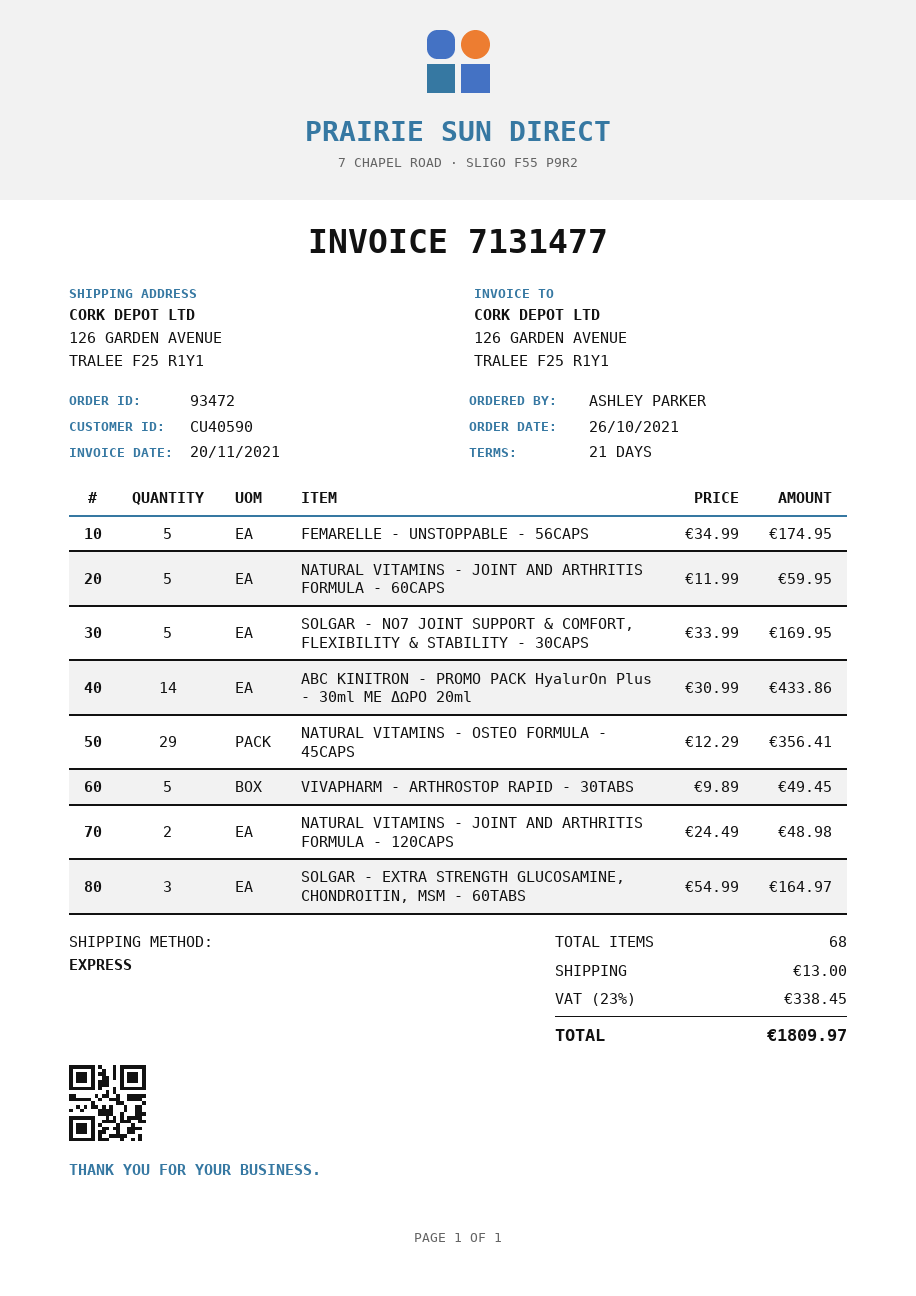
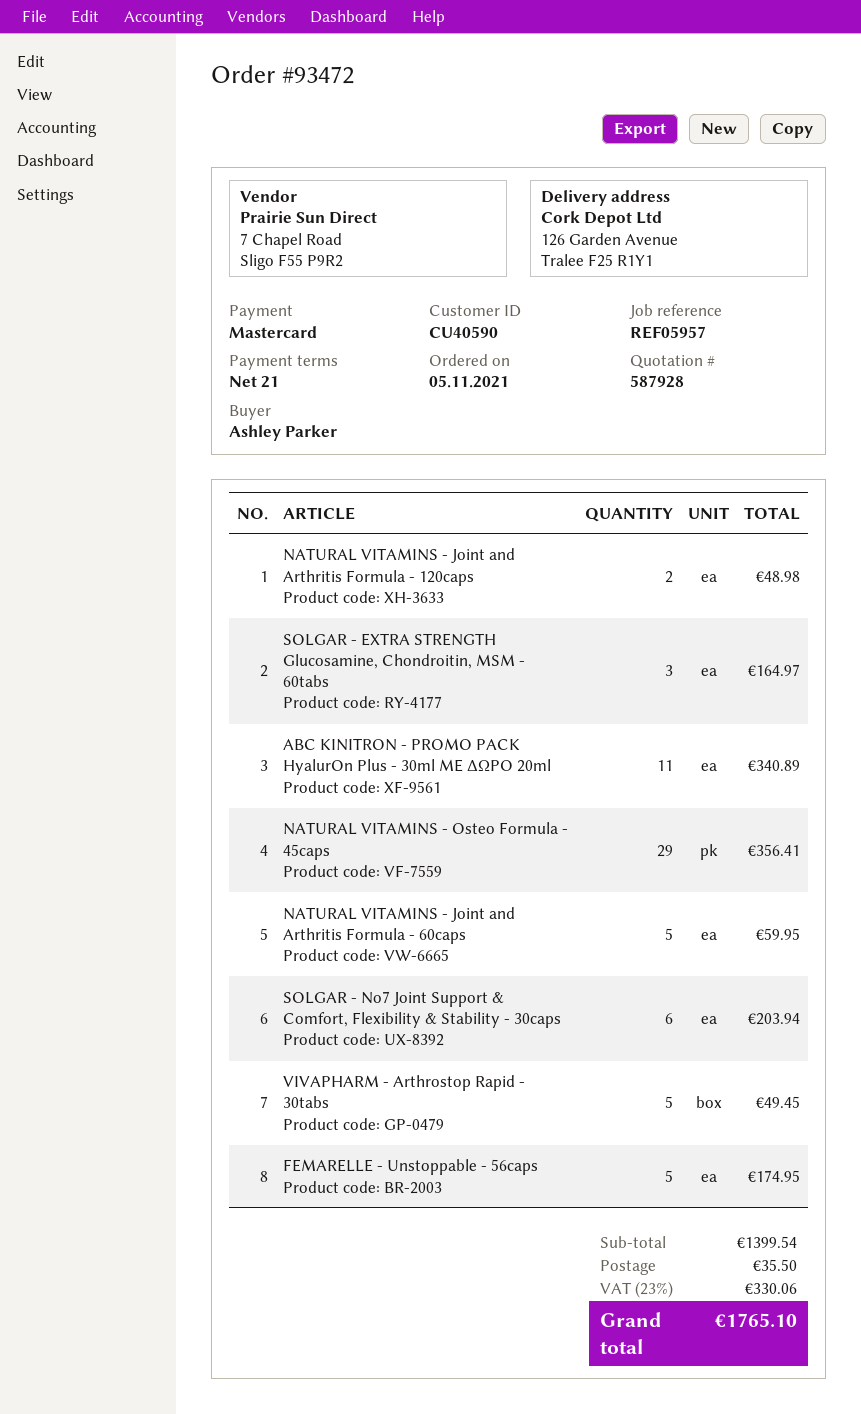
order date: 2021-10-26 -> 2021-11-05
SOLGAR - NO7 JOINT SUPPORT & COMFORT, FLEXIBILITY & STABILITY - 30CAPS: 5 for 169.95 -> 6 for 203.94
ABC KINITRON - PROMO PACK HyalurOn Plus - 30ml ΜΕ ΔΩΡΟ 20ml: 14 for 433.86 -> 11 for 340.89
shipping: 13.00 -> 35.50
tax: 23% = 338.45 -> 23% = 330.06
total: 1809.97 -> 1765.10

